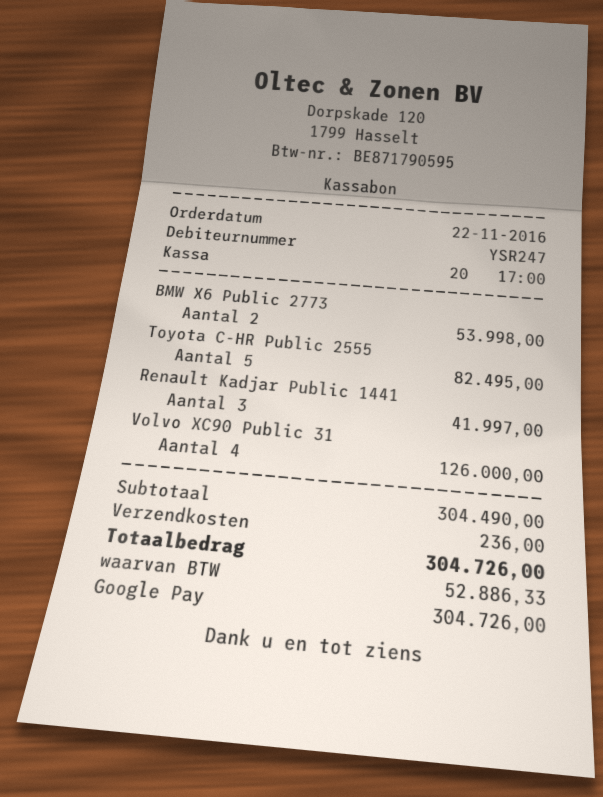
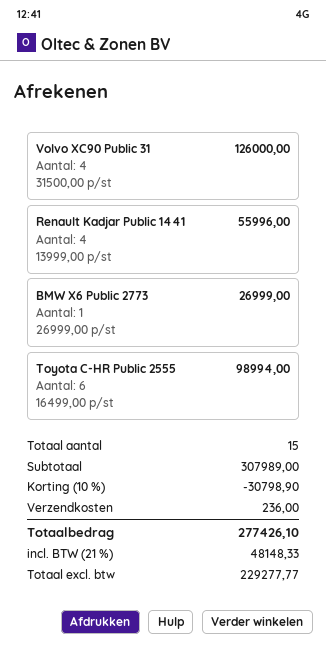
BMW X6 Public 2773: 2 for 53998.00 -> 1 for 26999.00
Toyota C-HR Public 2555: 5 for 82495.00 -> 6 for 98994.00
Renault Kadjar Public 1441: 3 for 41997.00 -> 4 for 55996.00
subtotal: 304490.00 -> 307989.00
discount: none -> 10% = 30798.90
tax: 52886.33 -> 48148.33
total: 304726.00 -> 277426.10

